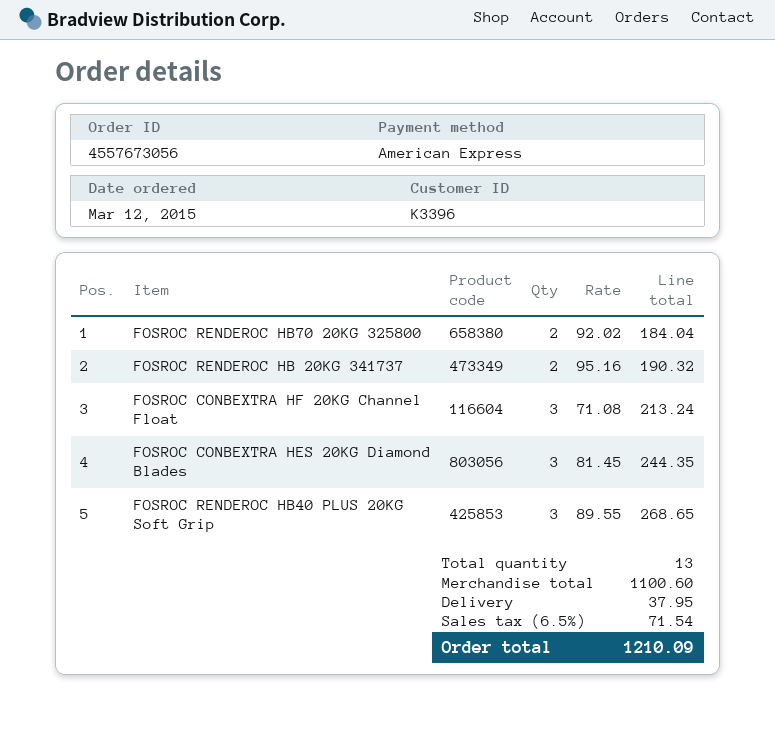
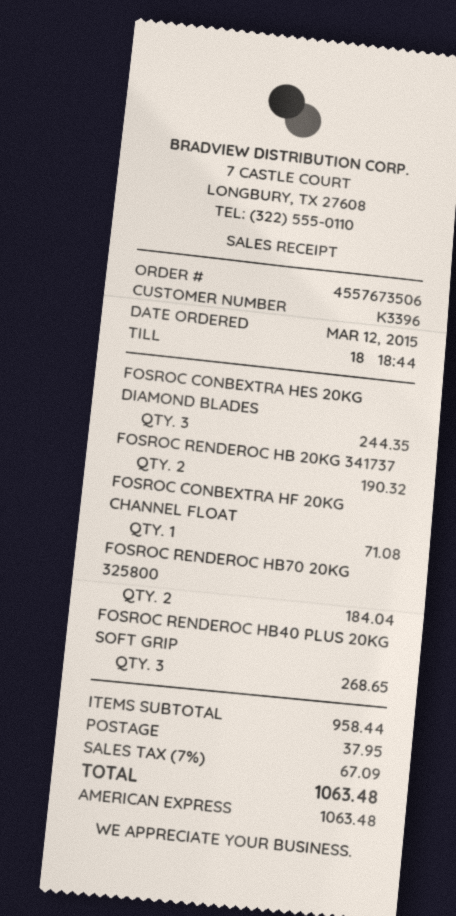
order number: 4557673056 -> 4557673506
FOSROC CONBEXTRA HF 20KG Channel Float: 3 for 213.24 -> 1 for 71.08
subtotal: 1100.60 -> 958.44
tax: 6.5% = 71.54 -> 7% = 67.09
total: 1210.09 -> 1063.48

